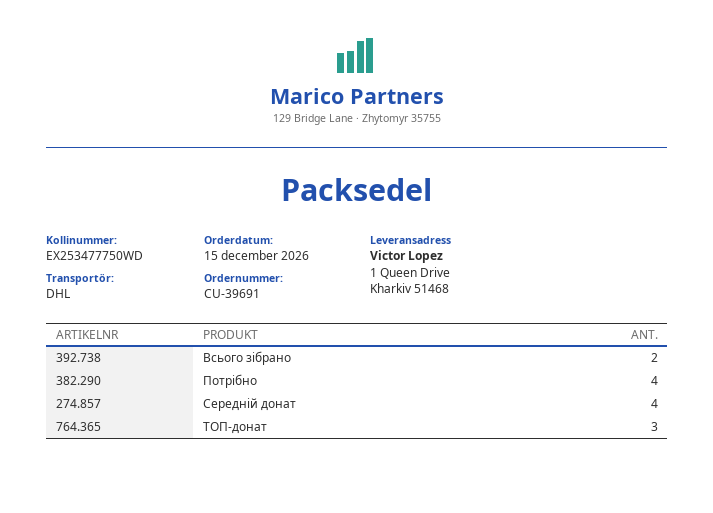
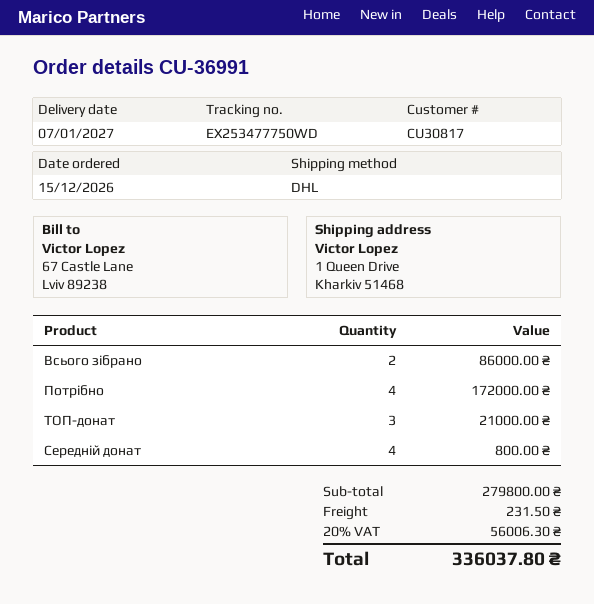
order number: CU-39691 -> CU-36991

